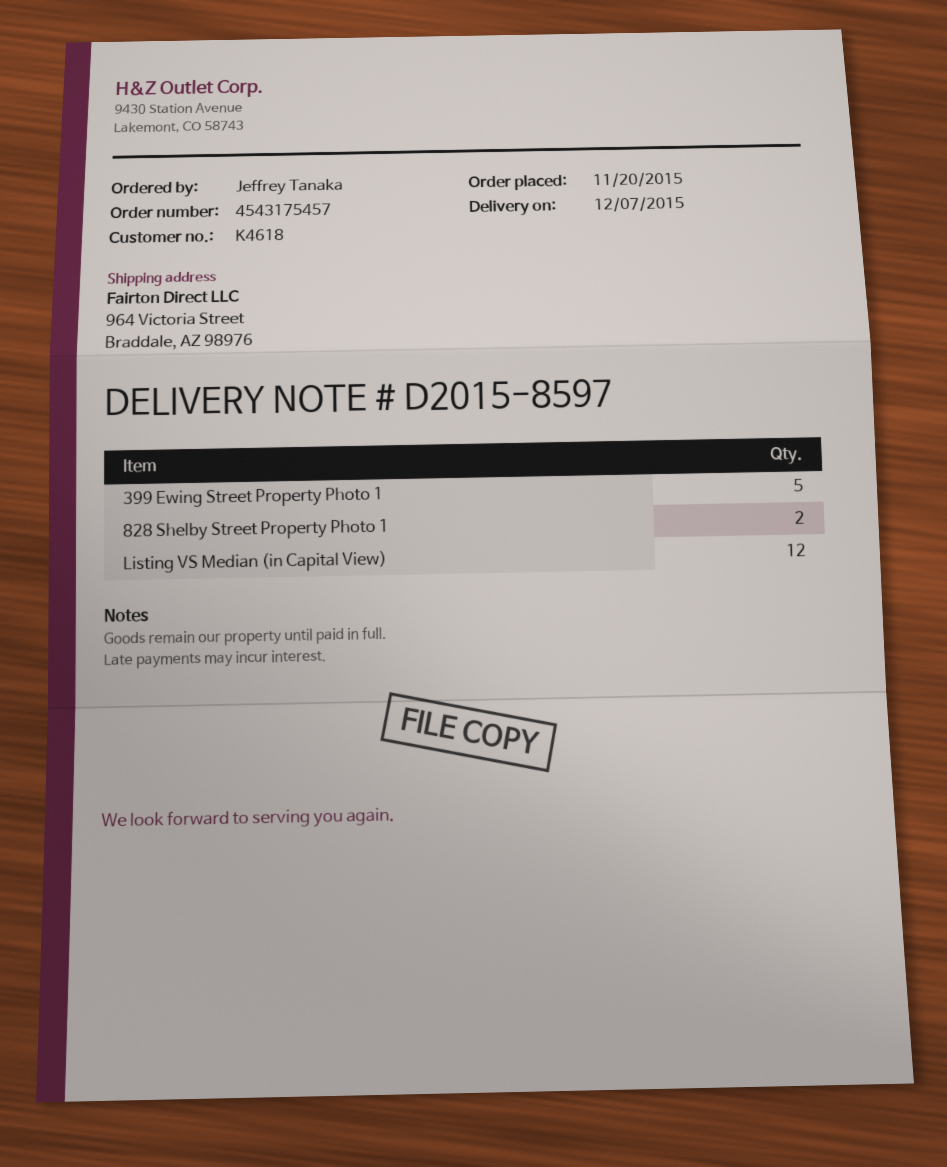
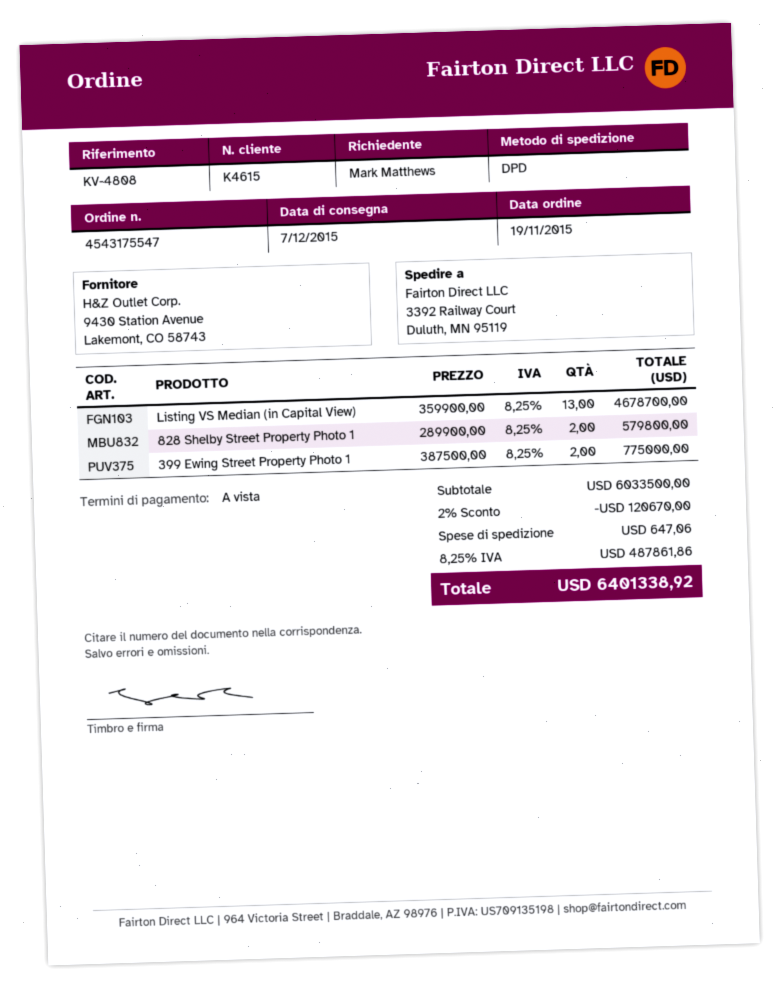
order number: 4543175457 -> 4543175547
order date: 2015-11-20 -> 2015-11-19
customer number: K4618 -> K4615
ordered by: Jeffrey Tanaka -> Mark Matthews
ship to: 964 Victoria Street, Braddale, AZ 98976 -> 3392 Railway Court, Duluth, MN 95119
399 Ewing Street Property Photo 1: 5 -> 2
Listing VS Median (in Capital View): 12 -> 13

